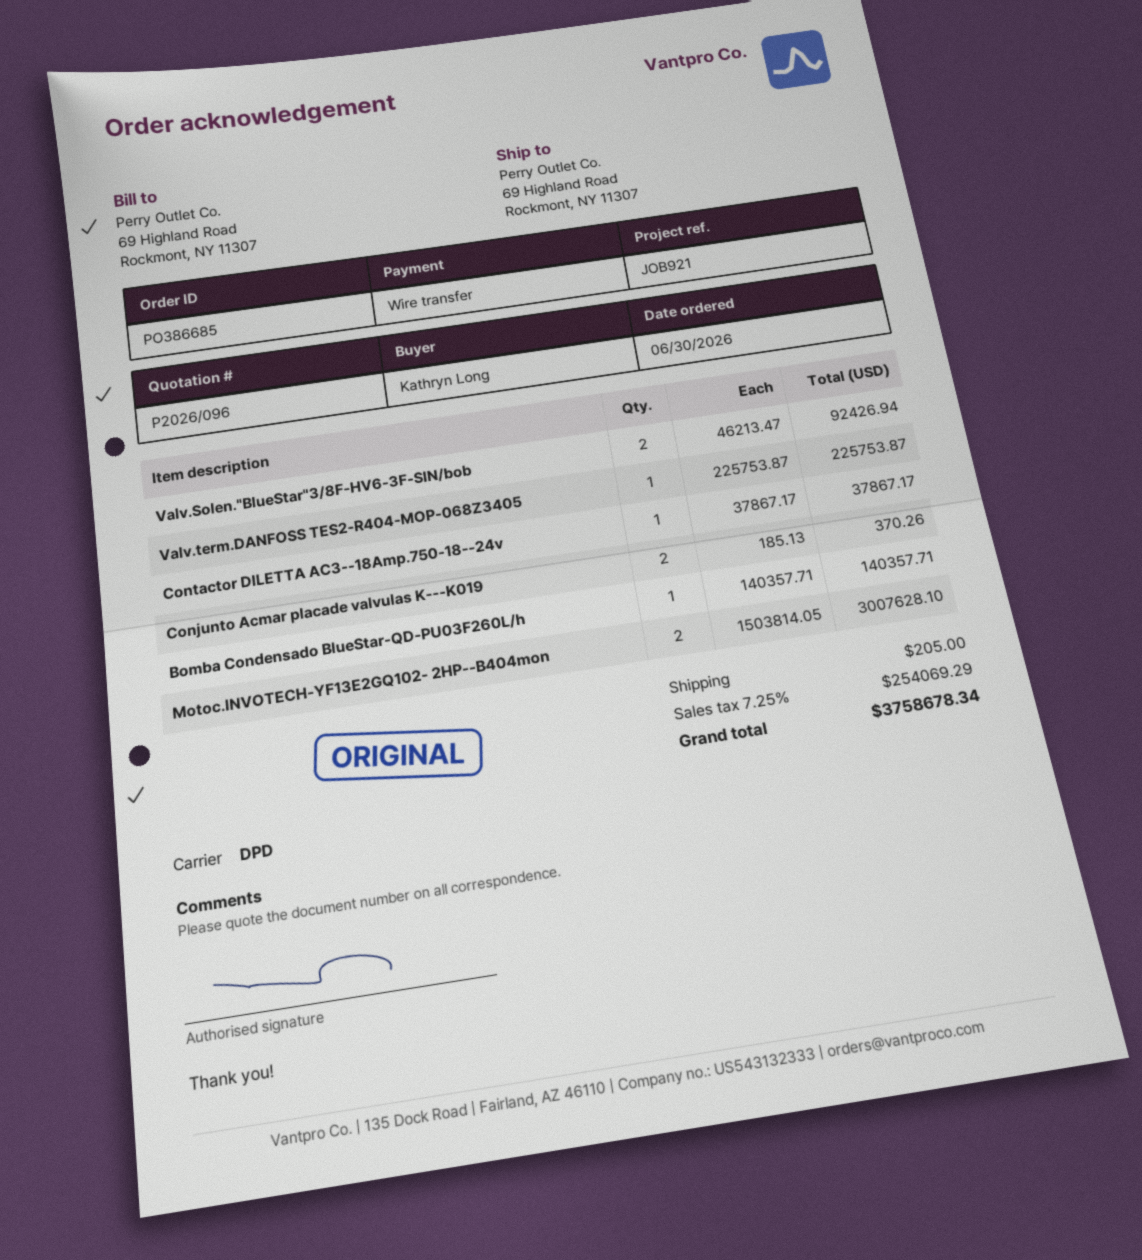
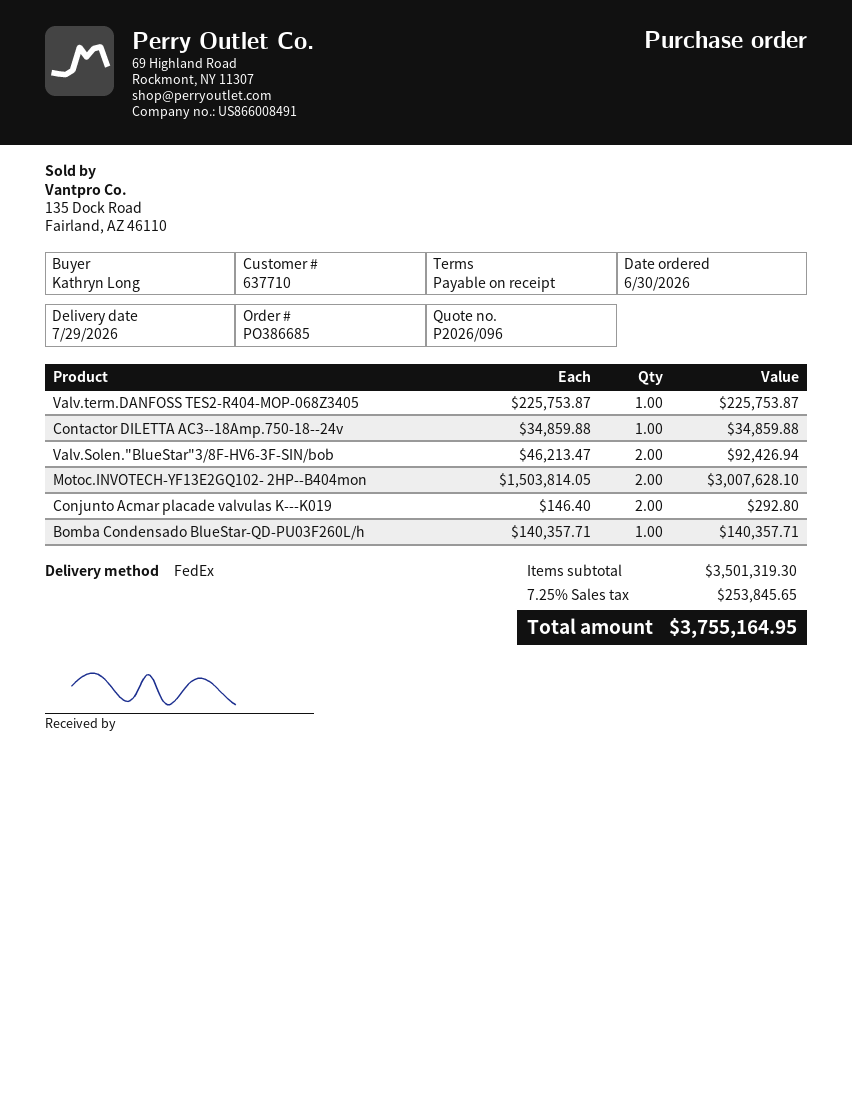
shipping method: DPD -> FedEx
Contactor DILETTA AC3--18Amp.750-18--24v: 1 x 37867.17 = 37867.17 -> 1 x 34859.88 = 34859.88
Conjunto Acmar placade valvulas K---K019: 2 x 185.13 = 370.26 -> 2 x 146.40 = 292.80
shipping: 205.00 -> none
tax: 7.25% = 254069.29 -> 7.25% = 253845.65
total: 3758678.34 -> 3755164.95

